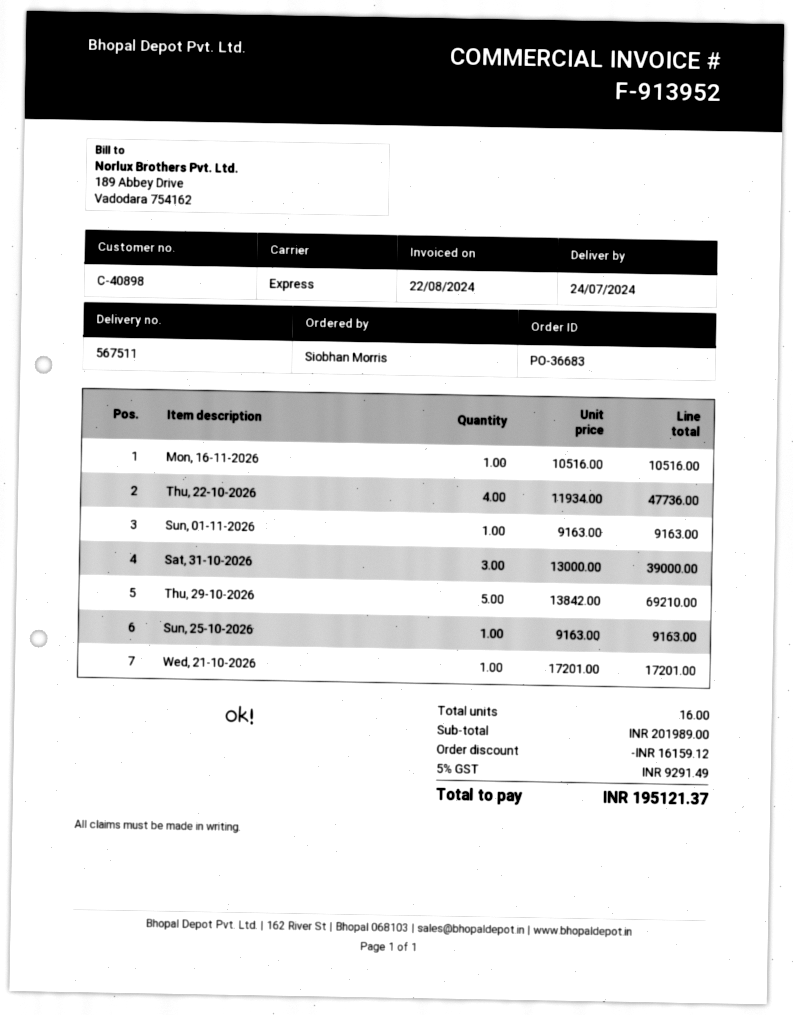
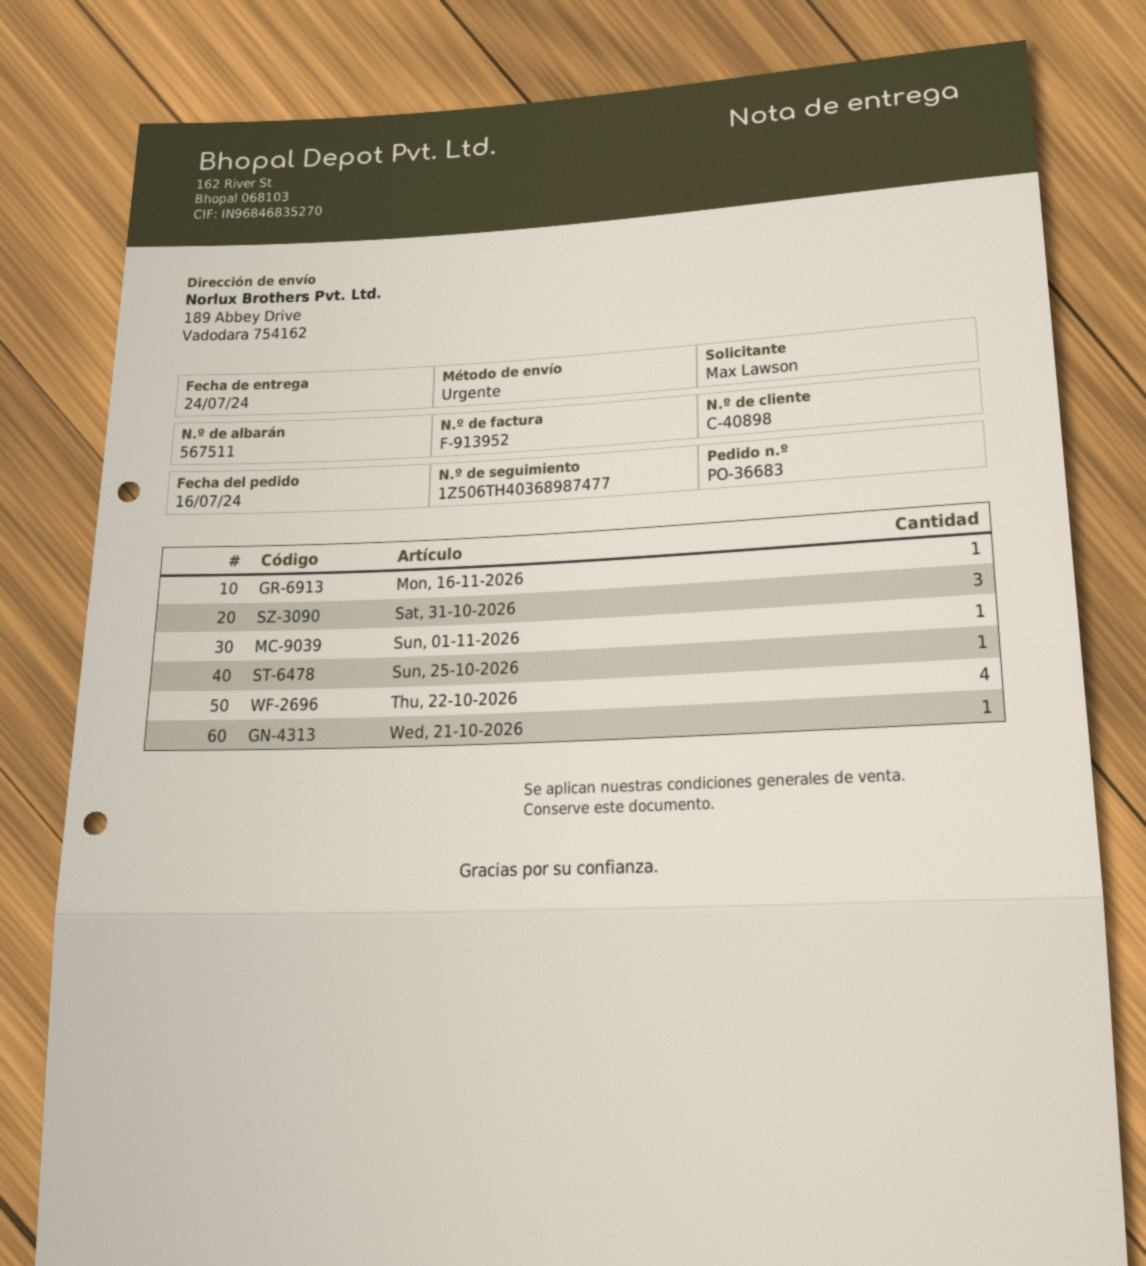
ordered by: Siobhan Morris -> Max Lawson
Thu, 29-10-2026: 5 -> none

